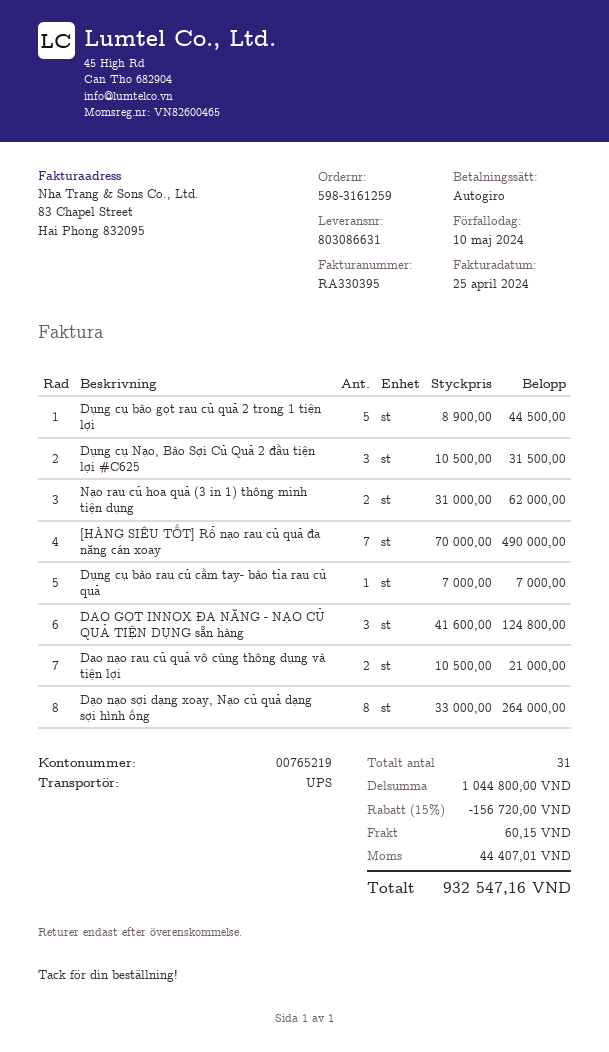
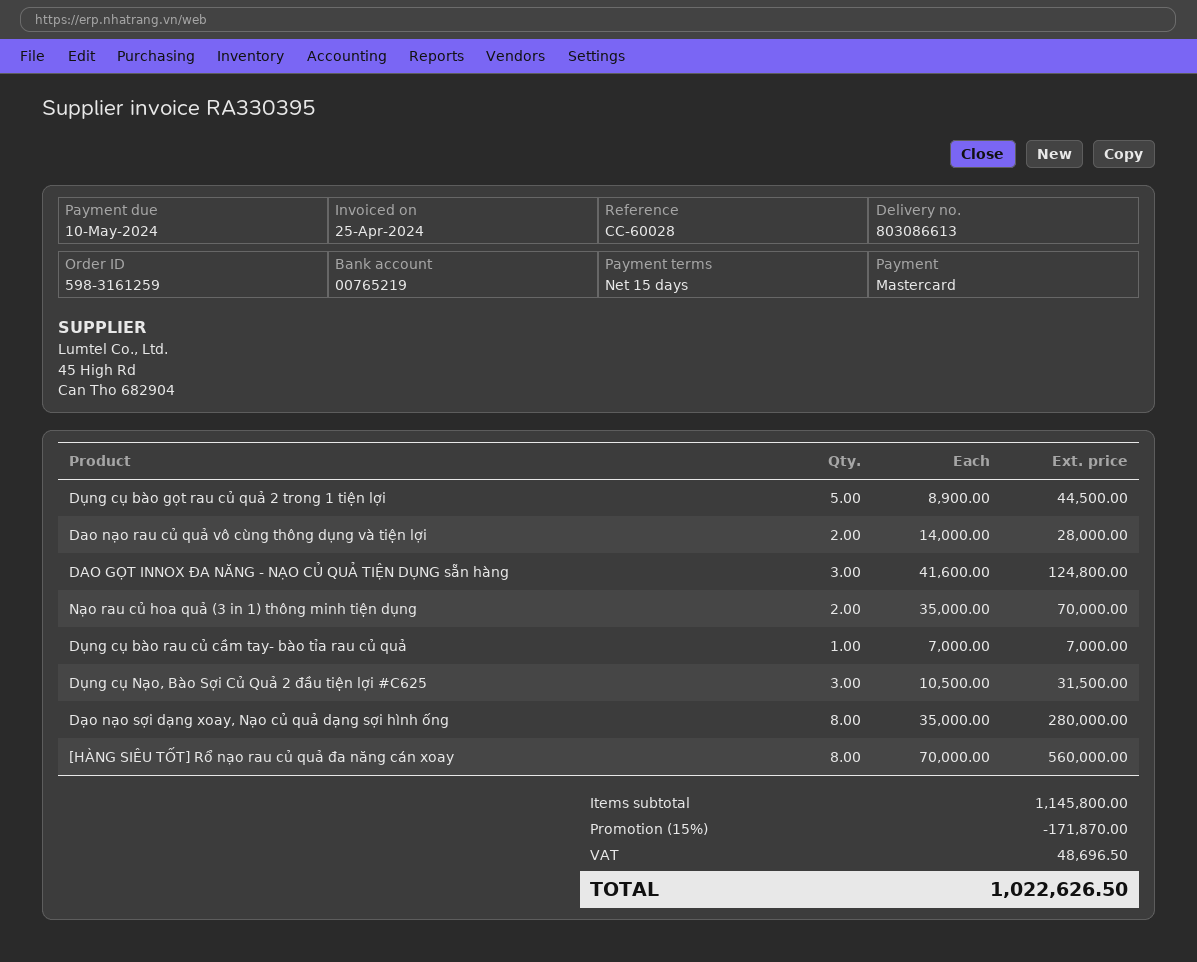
delivery note number: 803086631 -> 803086613
payment method: direct debit -> Mastercard
Nạo rau củ hoa quả (3 in 1) thông minh tiện dụng: 2 x 31000.00 = 62000.00 -> 2 x 35000.00 = 70000.00
[HÀNG SIÊU TỐT] Rổ nạo rau củ quả đa năng cán xoay: 7 x 70000.00 = 490000.00 -> 8 x 70000.00 = 560000.00
Dao nạo rau củ quả vô cùng thông dụng và tiện lợi: 2 x 10500.00 = 21000.00 -> 2 x 14000.00 = 28000.00
Dạo nạo sợi dạng xoay, Nạo củ quả dạng sợi hình ống: 8 x 33000.00 = 264000.00 -> 8 x 35000.00 = 280000.00
subtotal: 1044800.00 -> 1145800.00
discount: 15% = 156720.00 -> 15% = 171870.00
shipping: 60.15 -> none
tax: 44407.01 -> 48696.50
total: 932547.16 -> 1022626.50

